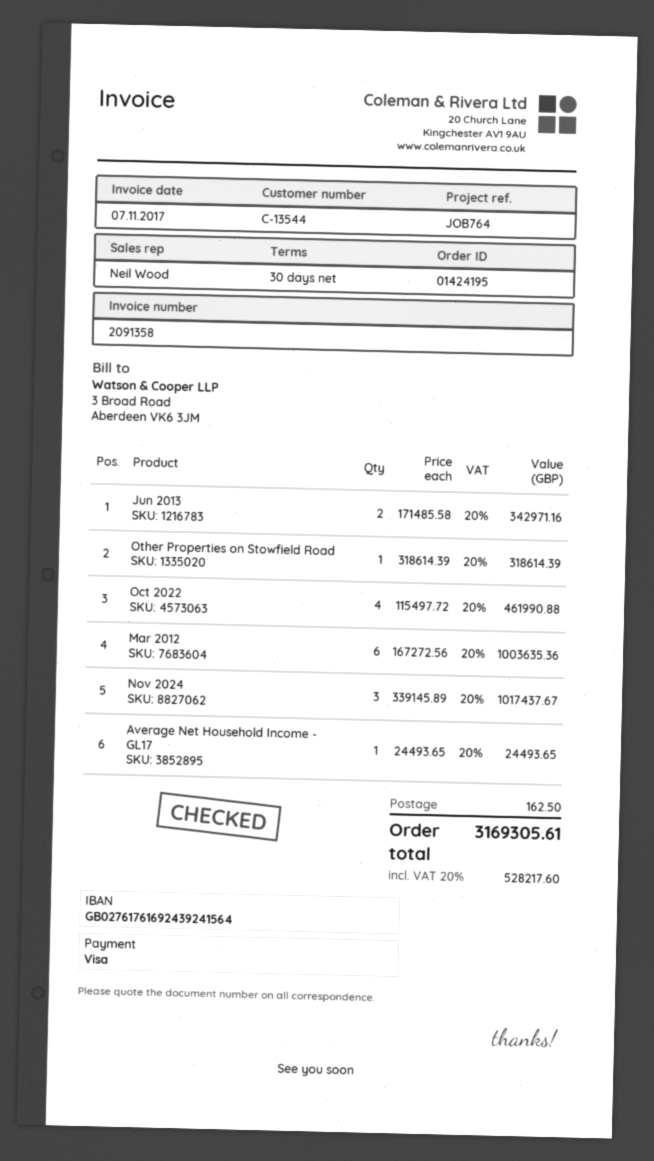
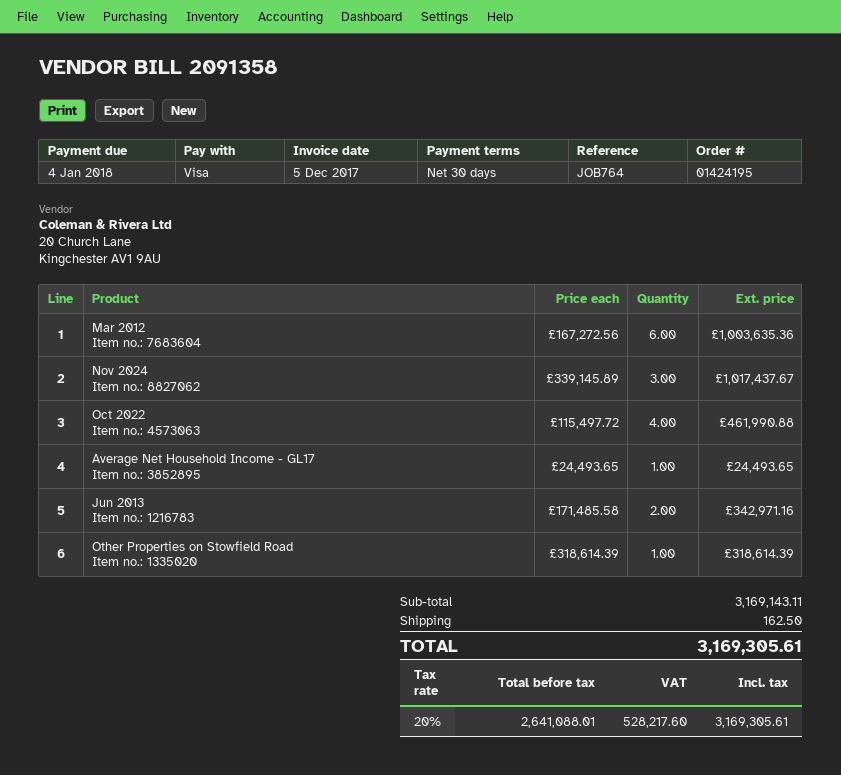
invoice date: 2017-11-07 -> 2017-12-05

